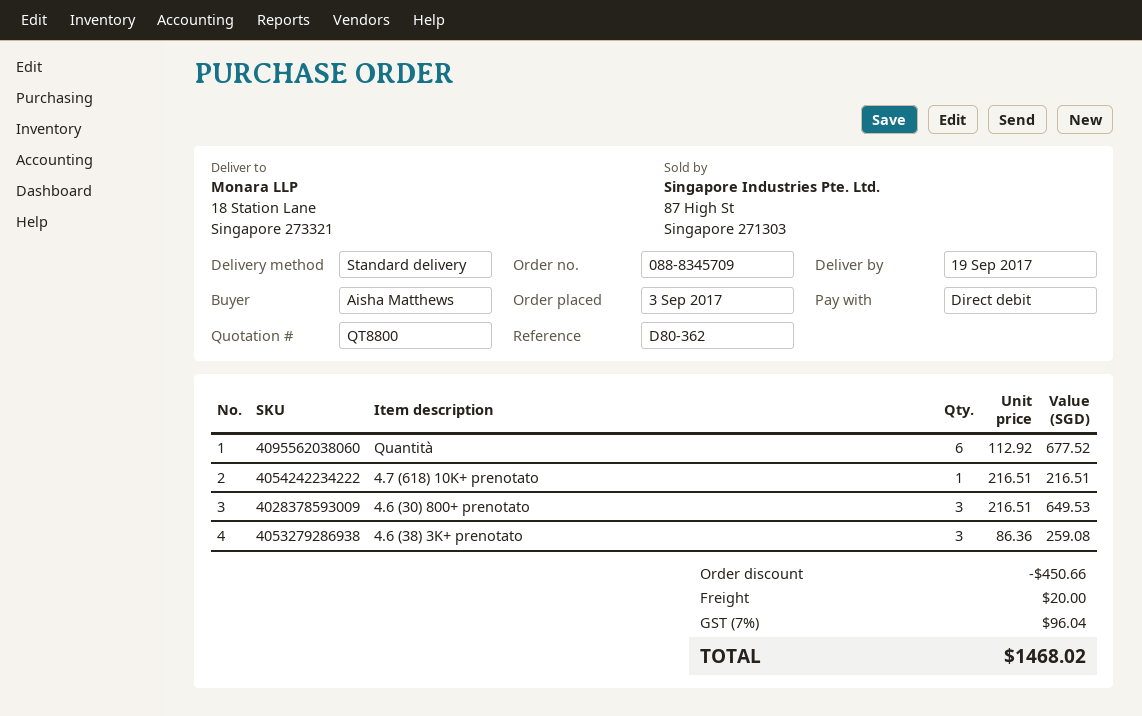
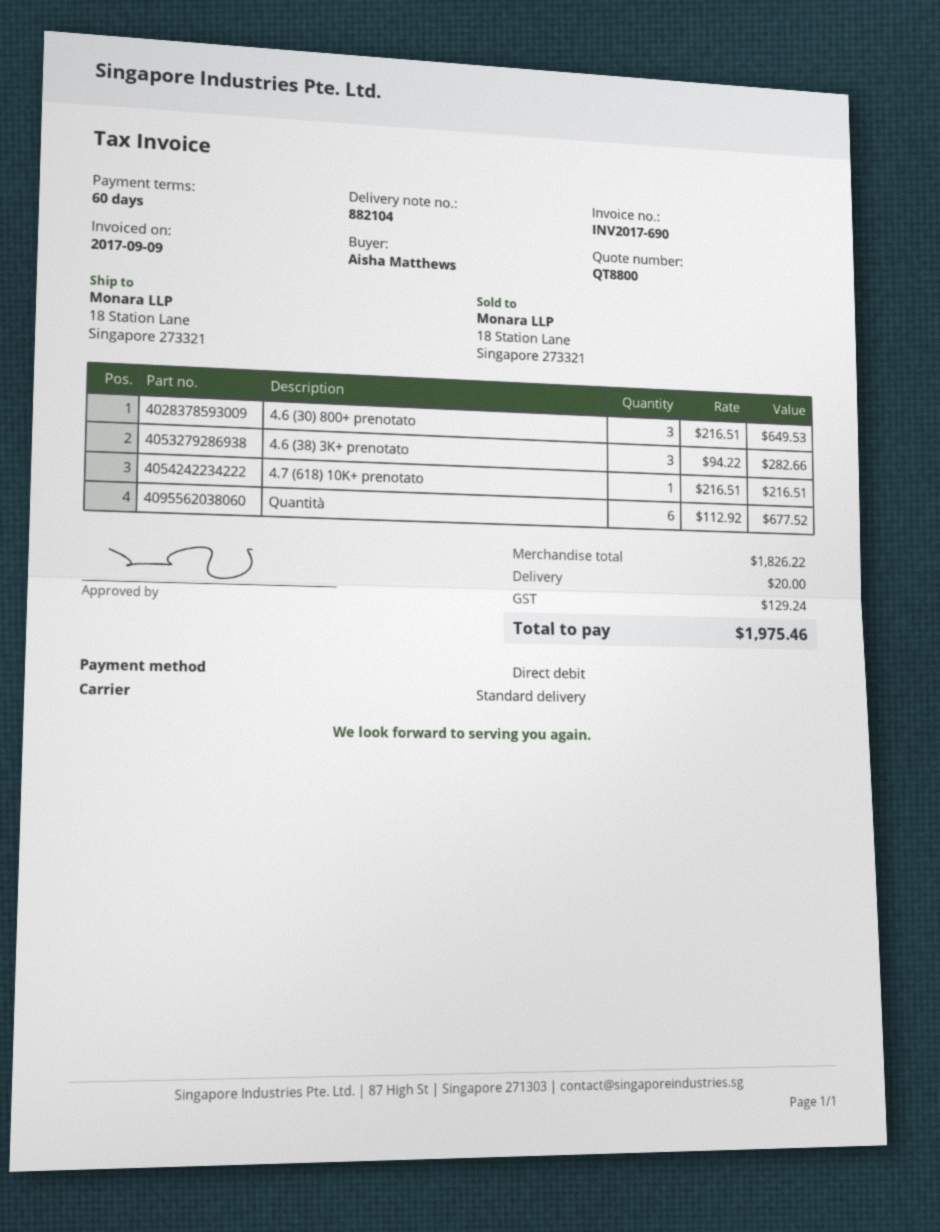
4.6 (38) 3K+ prenotato: 3 x 86.36 = 259.08 -> 3 x 94.22 = 282.66
discount: 450.66 -> none
tax: 96.04 -> 129.24
total: 1468.02 -> 1975.46

